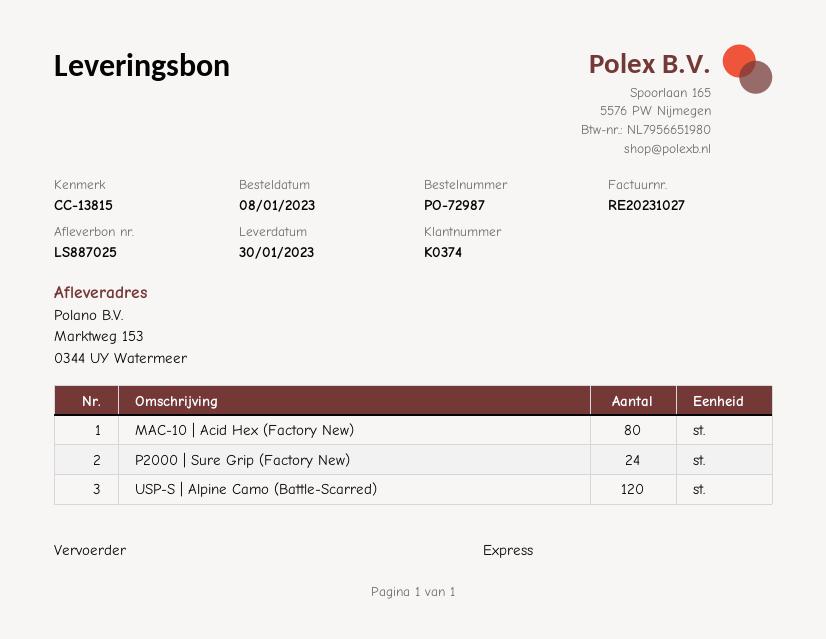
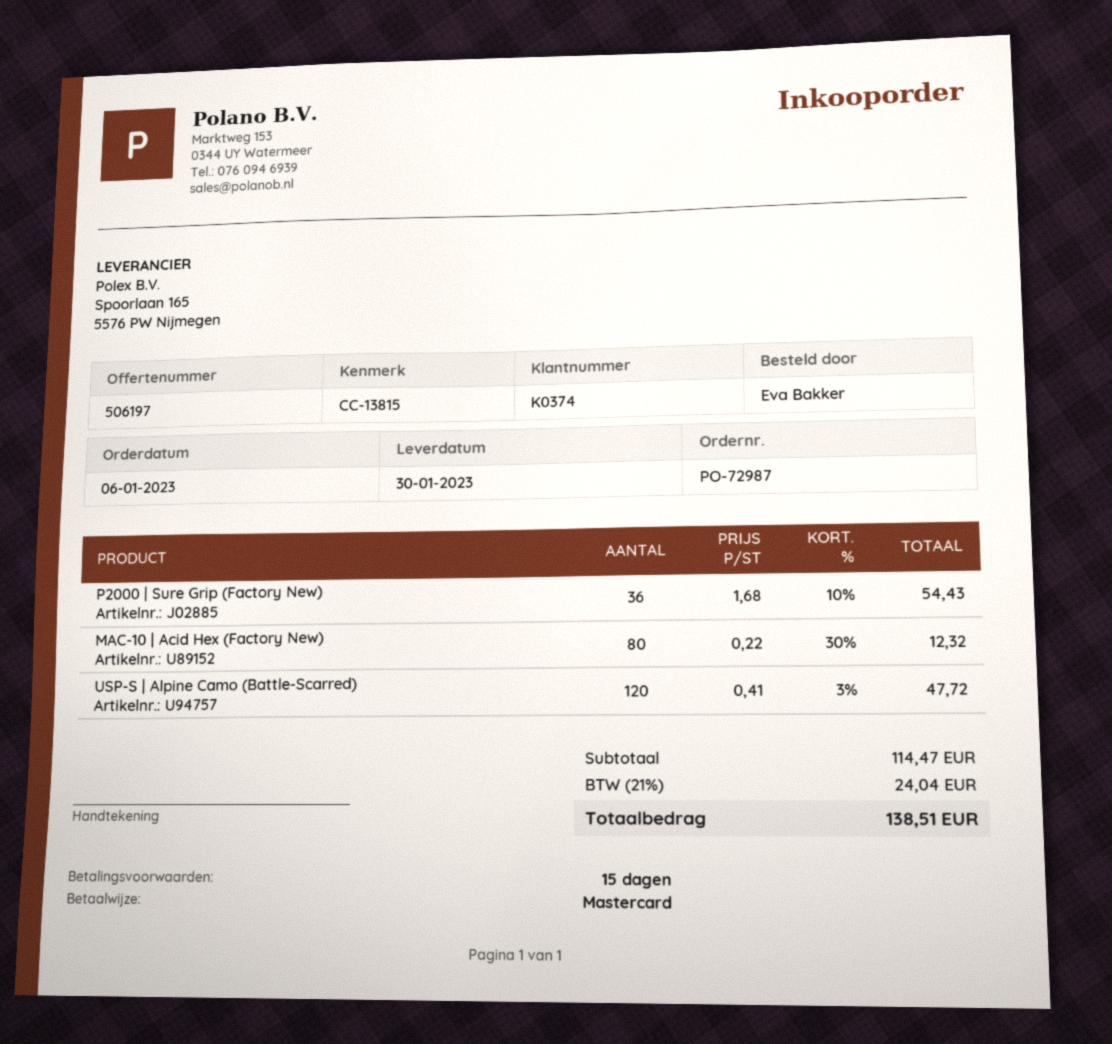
order date: 2023-01-08 -> 2023-01-06
P2000 | Sure Grip (Factory New): 24 -> 36

